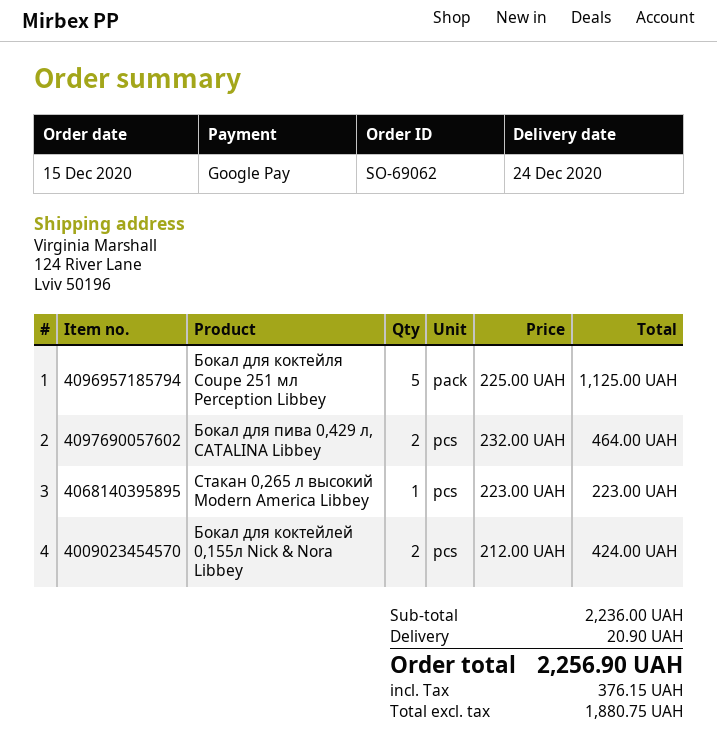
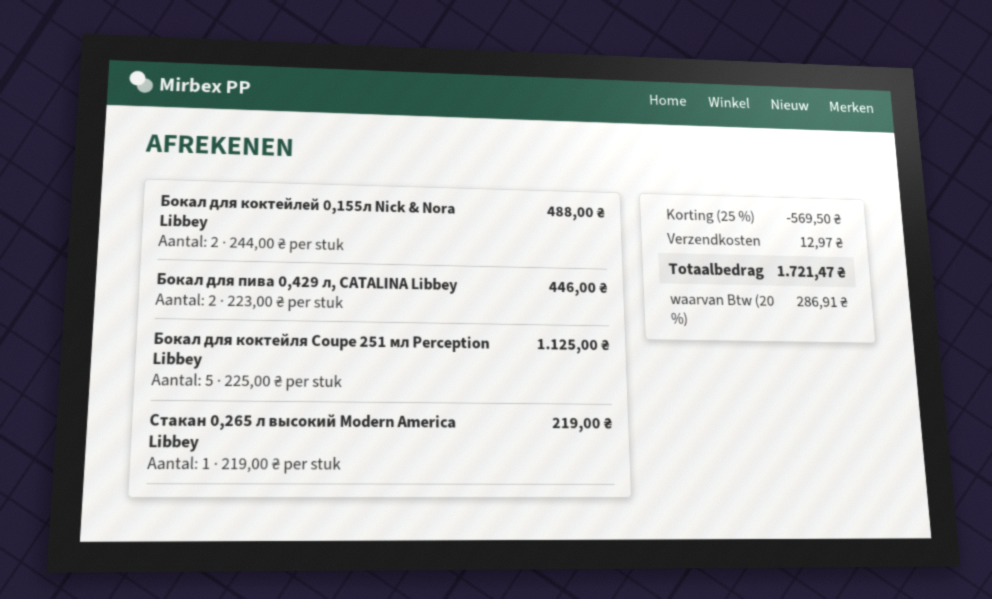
Бокал для пива 0,429 л, CATALINA Libbey: 2 x 232.00 = 464.00 -> 2 x 223.00 = 446.00
Стакан 0,265 л высокий Modern America Libbey: 1 x 223.00 = 223.00 -> 1 x 219.00 = 219.00
Бокал для коктейлей 0,155л Nick & Nora Libbey: 2 x 212.00 = 424.00 -> 2 x 244.00 = 488.00
discount: none -> 25% = 569.50
shipping: 20.90 -> 12.97
tax: 376.15 -> 286.91
total: 2256.90 -> 1721.47

